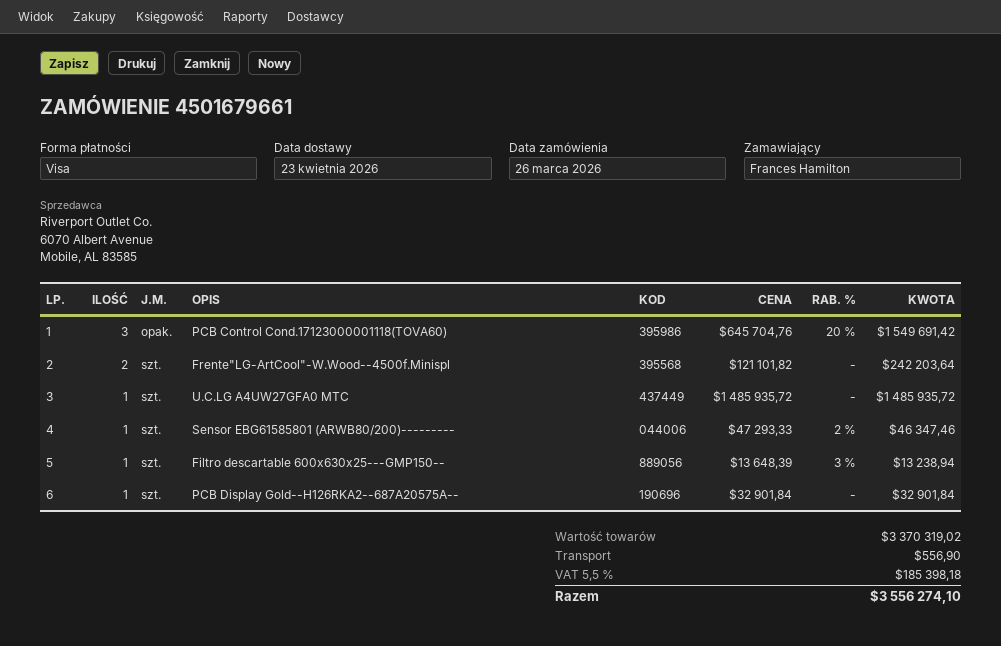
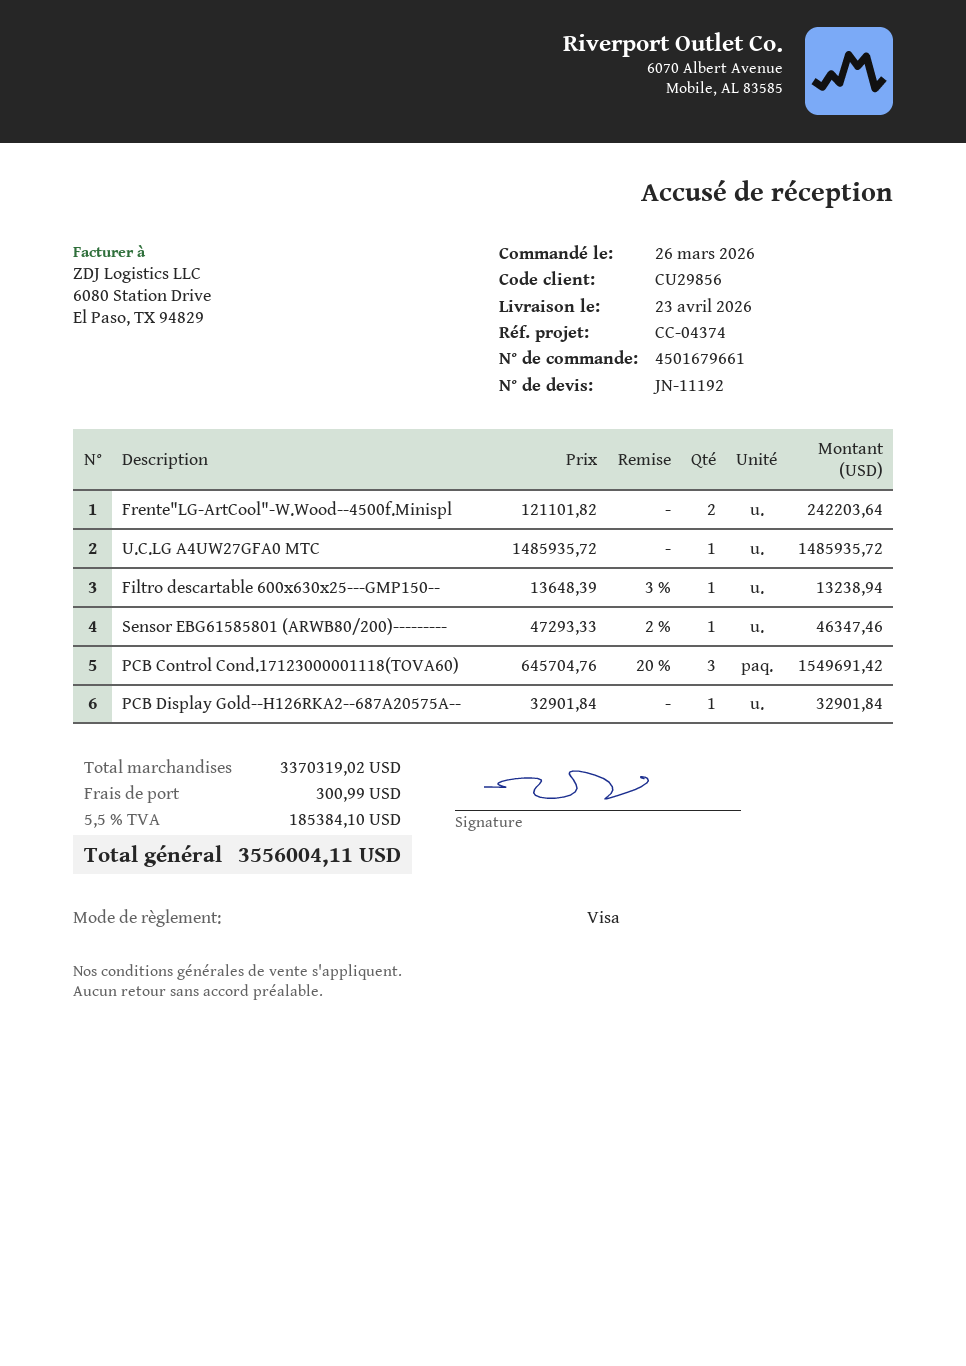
shipping: 556.90 -> 300.99
tax: 5.5% = 185398.18 -> 5.5% = 185384.10
total: 3556274.10 -> 3556004.11

